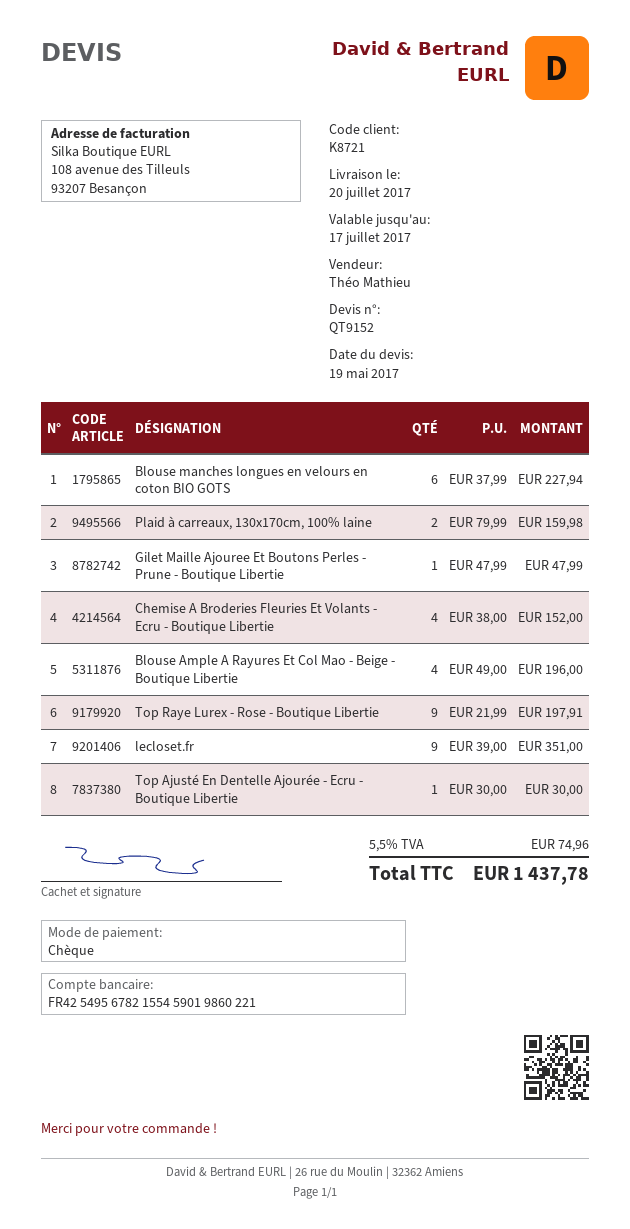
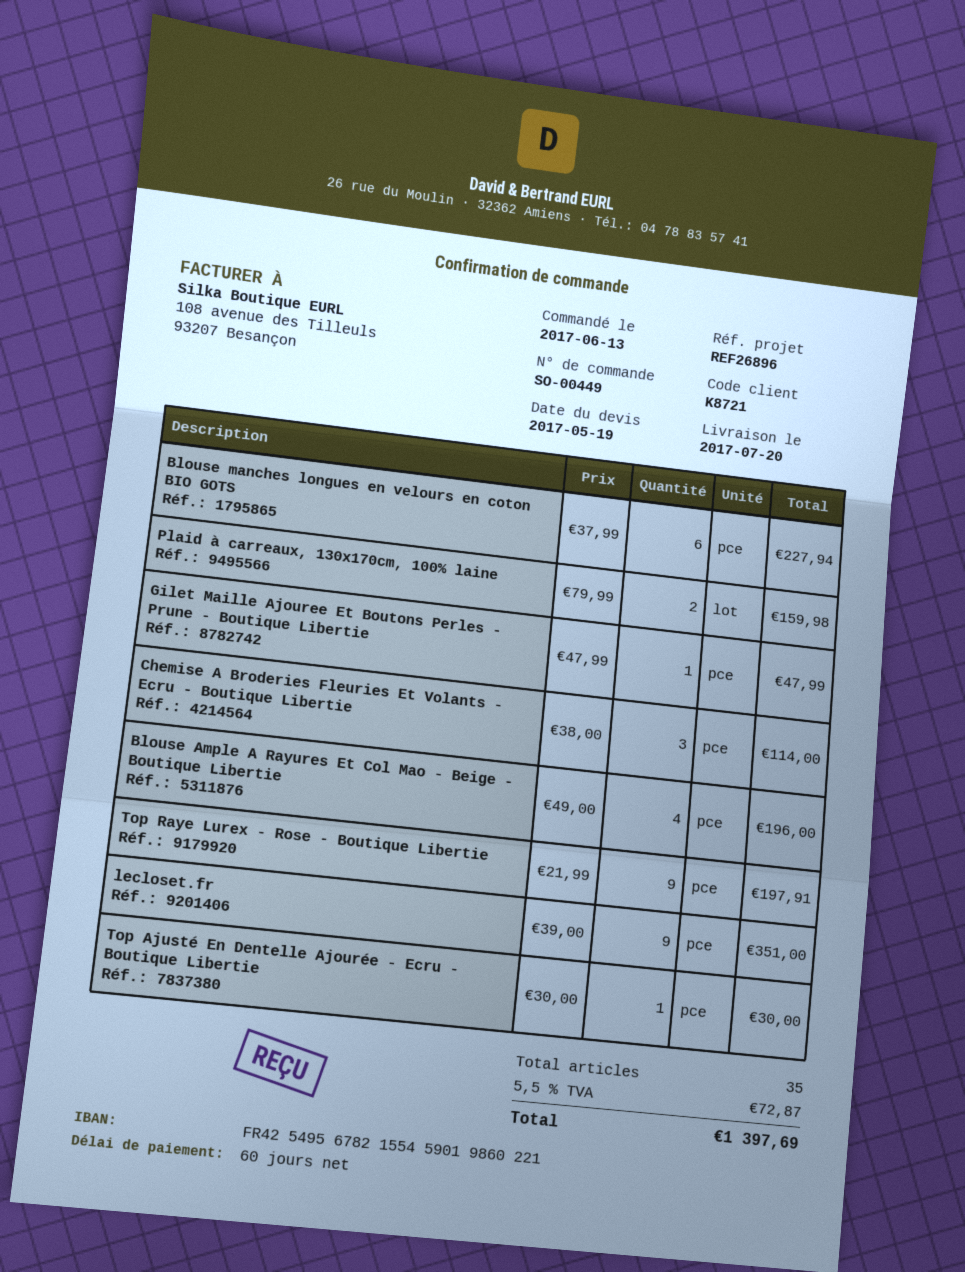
Chemise A Broderies Fleuries Et Volants - Ecru - Boutique Libertie: 4 x 38.00 = 152.00 -> 3 x 38.00 = 114.00
tax: 5.5% = 74.96 -> 5.5% = 72.87
total: 1437.78 -> 1397.69

